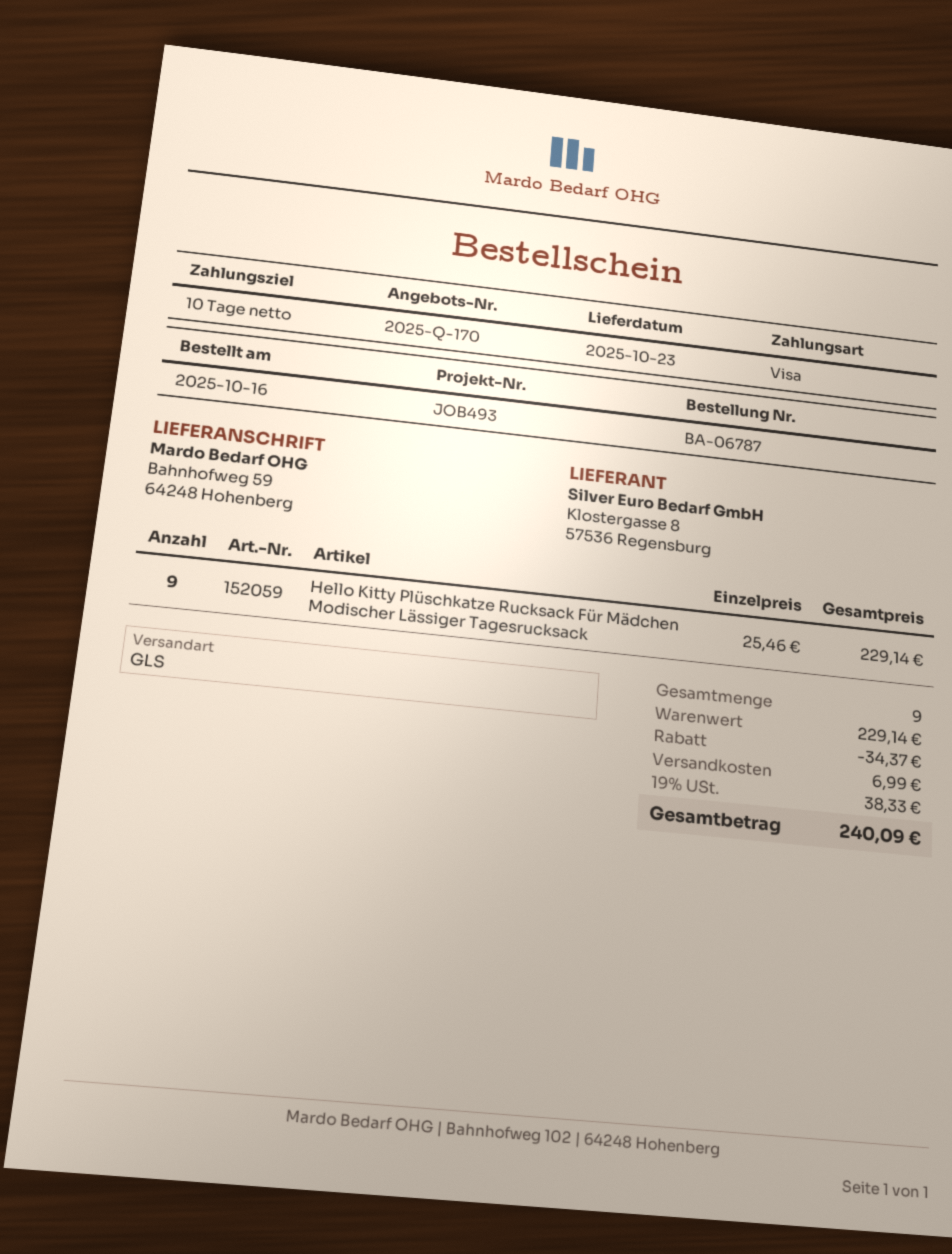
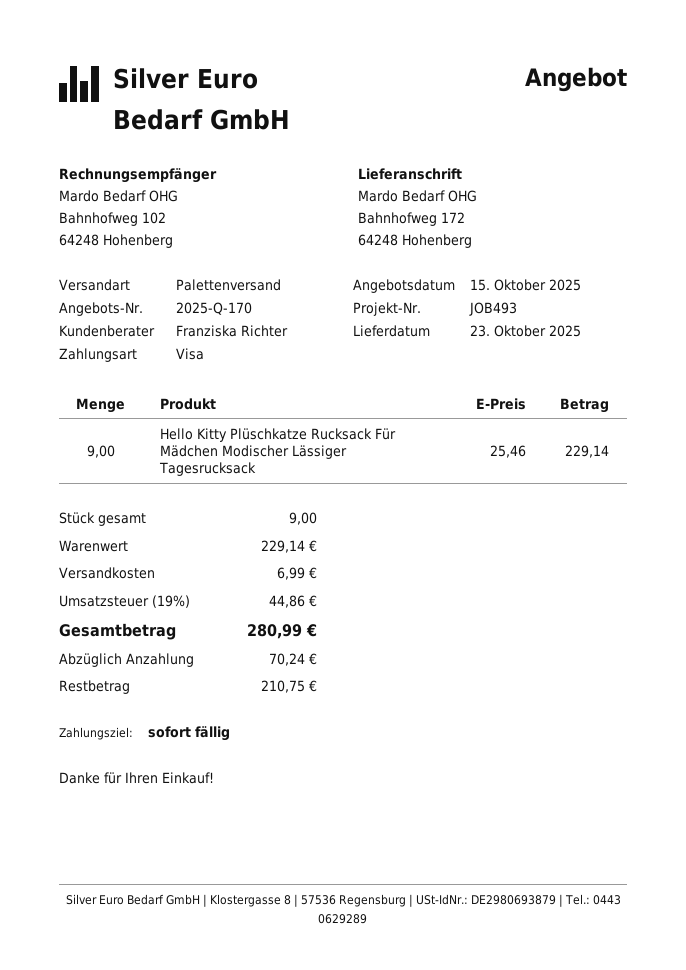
payment terms: 10 days -> on receipt
shipping method: GLS -> pallet freight
ship to: Bahnhofweg 59, 64248 Hohenberg -> Bahnhofweg 172, 64248 Hohenberg
discount: 34.37 -> none
tax: 19% = 38.33 -> 19% = 44.86
total: 240.09 -> 280.99

